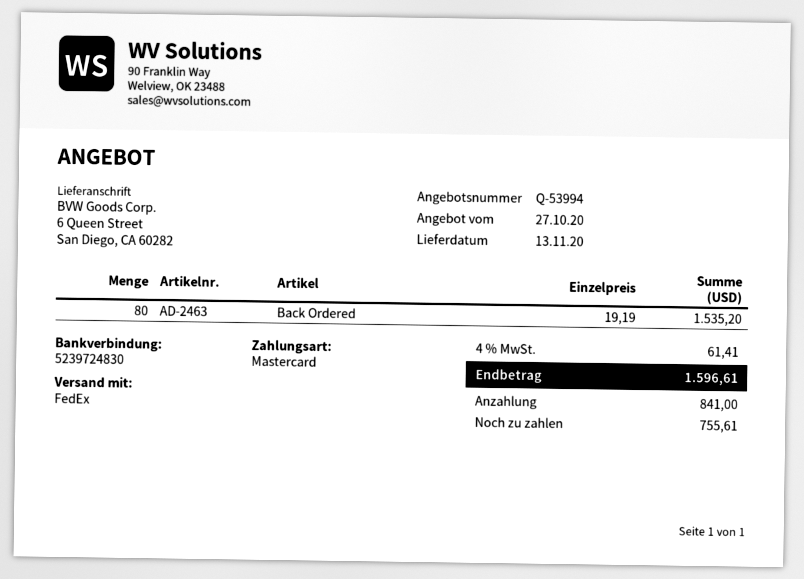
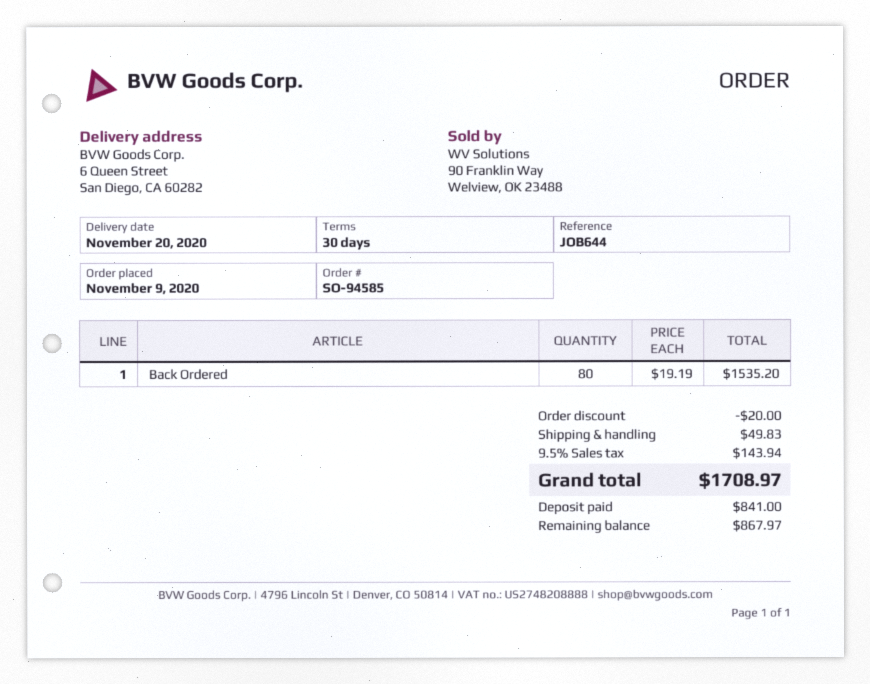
delivery date: 2020-11-13 -> 2020-11-20
discount: none -> 20.00
shipping: none -> 49.83
tax: 4% = 61.41 -> 9.5% = 143.94
total: 1596.61 -> 1708.97
balance: 755.61 -> 867.97

